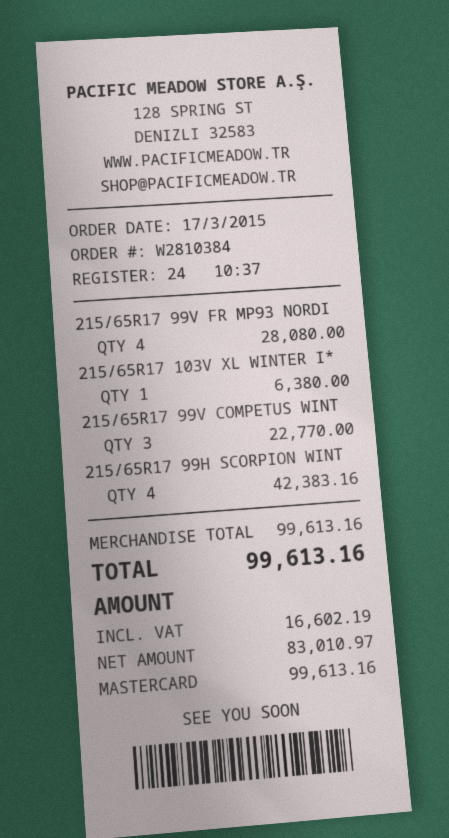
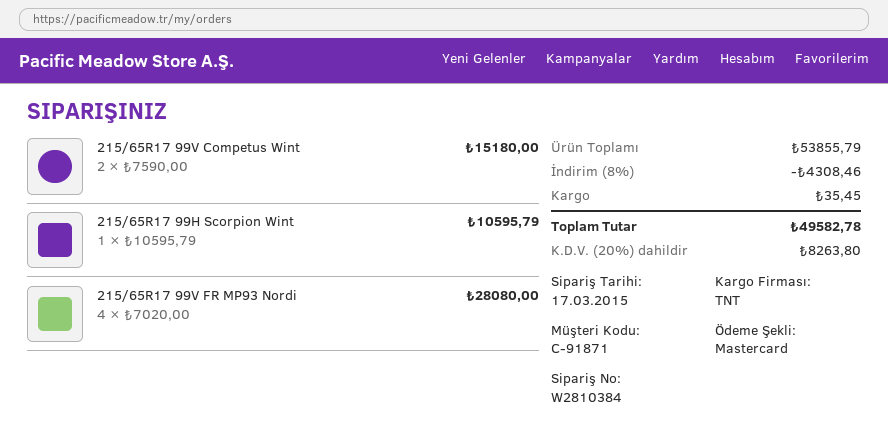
215/65R17 103V XL WINTER I*: 1 for 6380.00 -> none
215/65R17 99V COMPETUS WINT: 3 for 22770.00 -> 2 for 15180.00
215/65R17 99H SCORPION WINT: 4 for 42383.16 -> 1 for 10595.79
subtotal: 99613.16 -> 53855.79
discount: none -> 8% = 4308.46
shipping: none -> 35.45
tax: 16602.19 -> 8263.80
total: 99613.16 -> 49582.78

